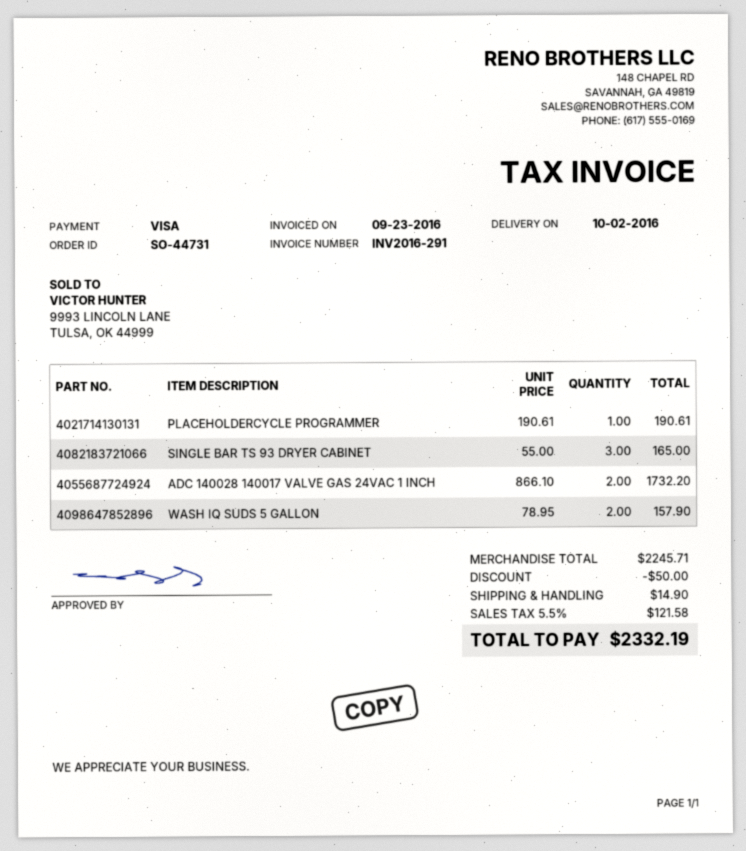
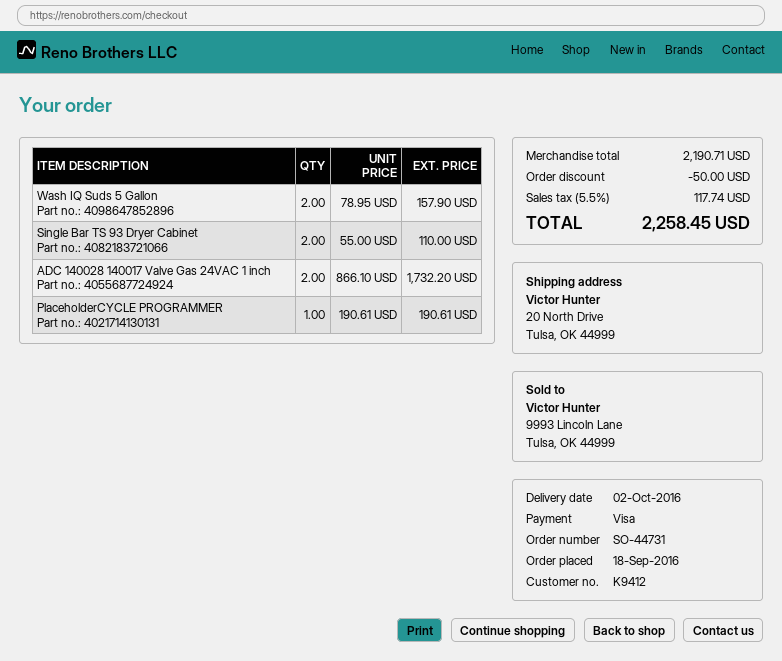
SINGLE BAR TS 93 DRYER CABINET: 3 x 55.00 = 165.00 -> 2 x 55.00 = 110.00
subtotal: 2245.71 -> 2190.71
shipping: 14.90 -> none
tax: 5.5% = 121.58 -> 5.5% = 117.74
total: 2332.19 -> 2258.45

